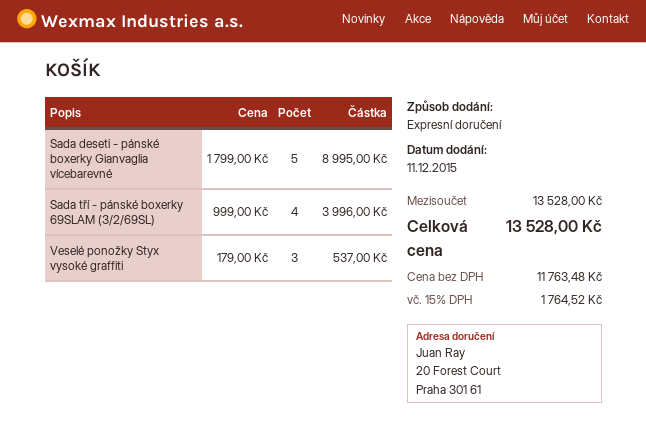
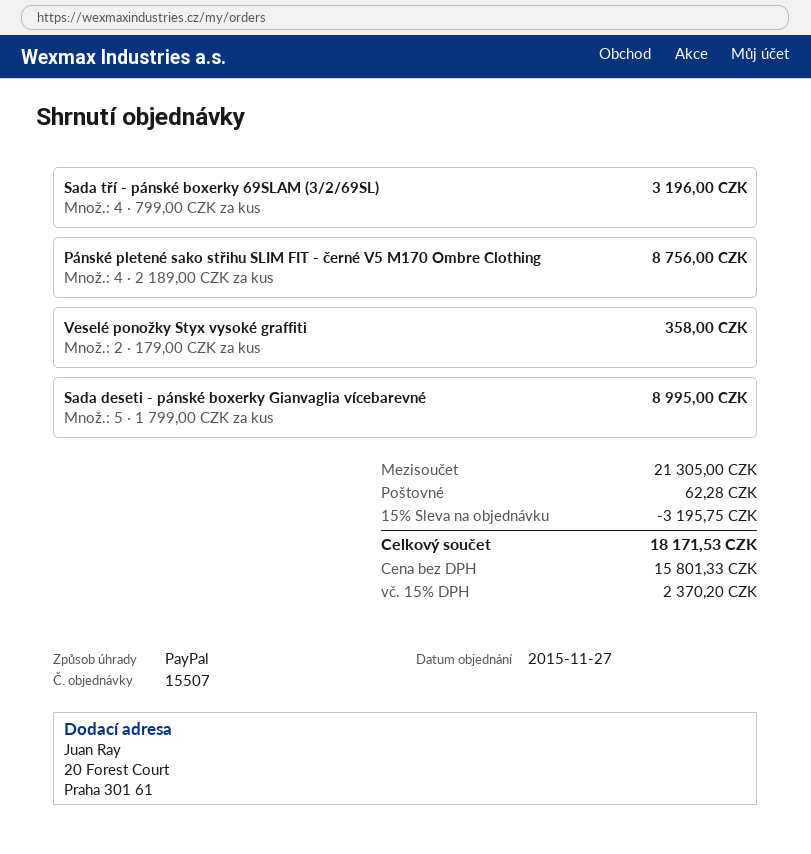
Sada tří - pánské boxerky 69SLAM (3/2/69SL): 4 x 999.00 = 3996.00 -> 4 x 799.00 = 3196.00
Veselé ponožky Styx vysoké graffiti: 3 x 179.00 = 537.00 -> 2 x 179.00 = 358.00
Pánské pletené sako střihu SLIM FIT - černé V5 M170 Ombre Clothing: none -> 4 x 2189.00 = 8756.00
subtotal: 13528.00 -> 21305.00
discount: none -> 15% = 3195.75
shipping: none -> 62.28
net: 11763.48 -> 15801.33
tax: 15% = 1764.52 -> 15% = 2370.20
total: 13528.00 -> 18171.53

